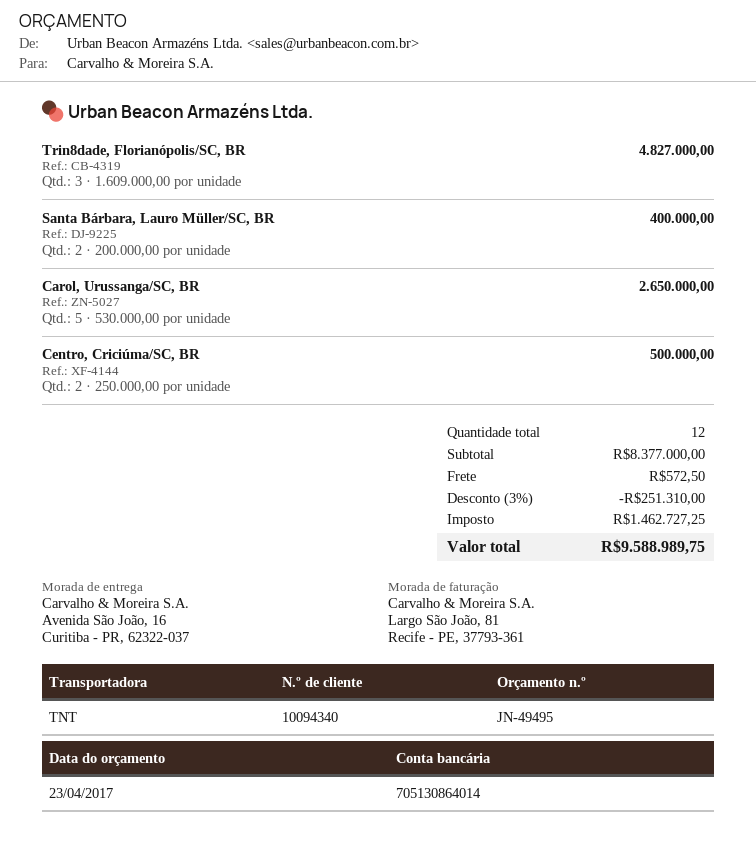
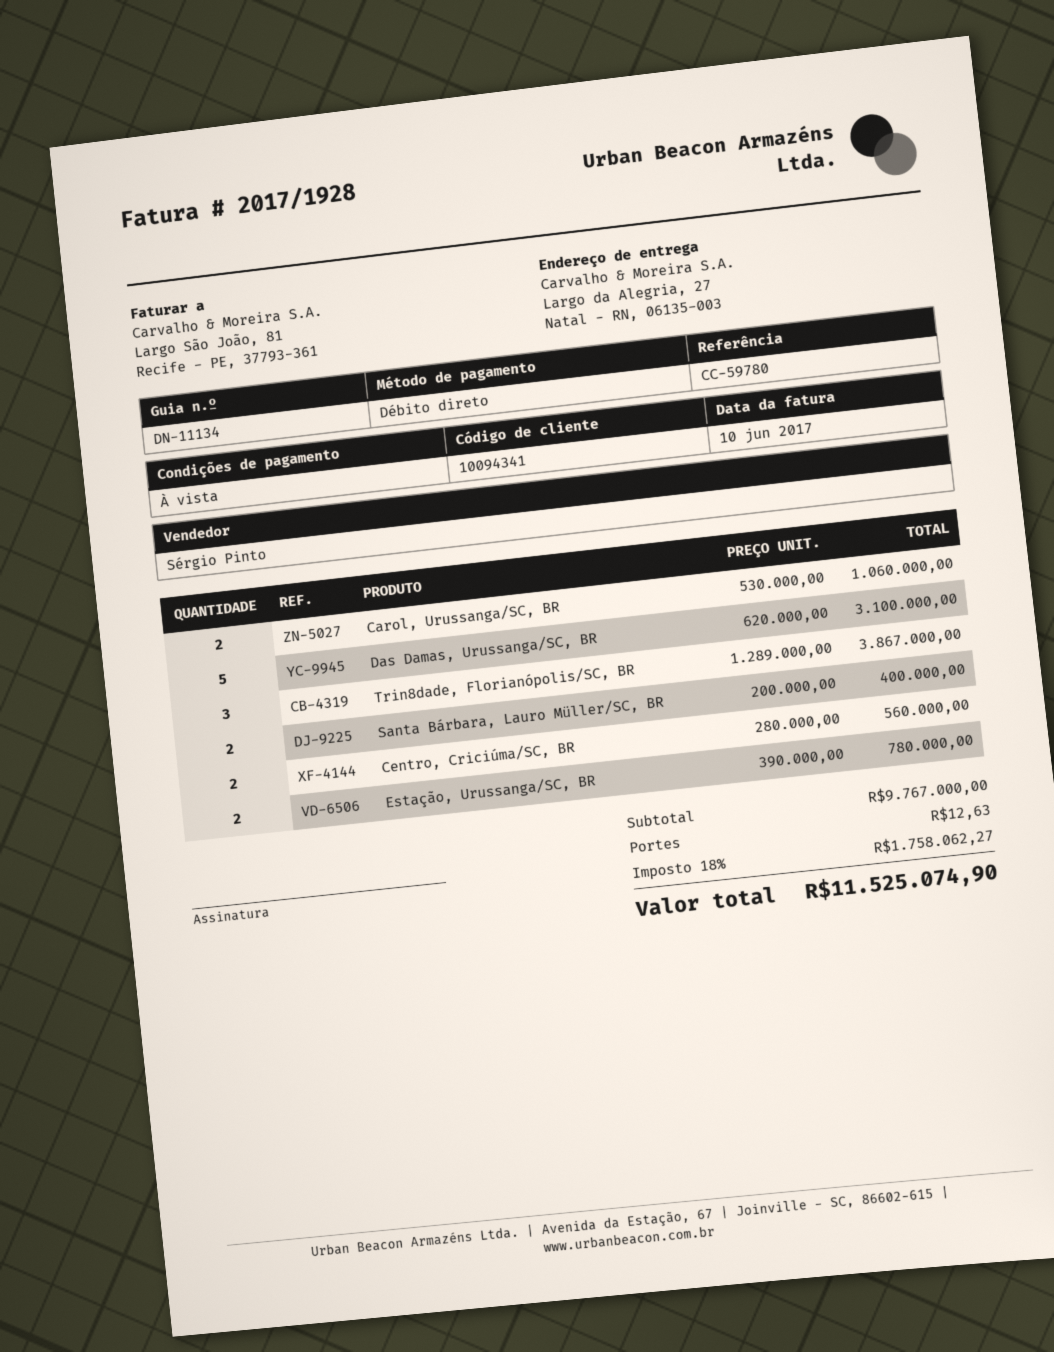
customer number: 10094340 -> 10094341
ship to: Avenida São João, 16, Curitiba - PR, 62322-037 -> Largo da Alegria, 27, Natal - RN, 06135-003
Trin8dade, Florianópolis/SC, BR: 3 x 1609000.00 = 4827000.00 -> 3 x 1289000.00 = 3867000.00
Carol, Urussanga/SC, BR: 5 x 530000.00 = 2650000.00 -> 2 x 530000.00 = 1060000.00
Centro, Criciúma/SC, BR: 2 x 250000.00 = 500000.00 -> 2 x 280000.00 = 560000.00
Das Damas, Urussanga/SC, BR: none -> 5 x 620000.00 = 3100000.00
Estação, Urussanga/SC, BR: none -> 2 x 390000.00 = 780000.00
subtotal: 8377000.00 -> 9767000.00
discount: 3% = 251310.00 -> none
shipping: 572.50 -> 12.63
tax: 1462727.25 -> 1758062.27
total: 9588989.75 -> 11525074.90

